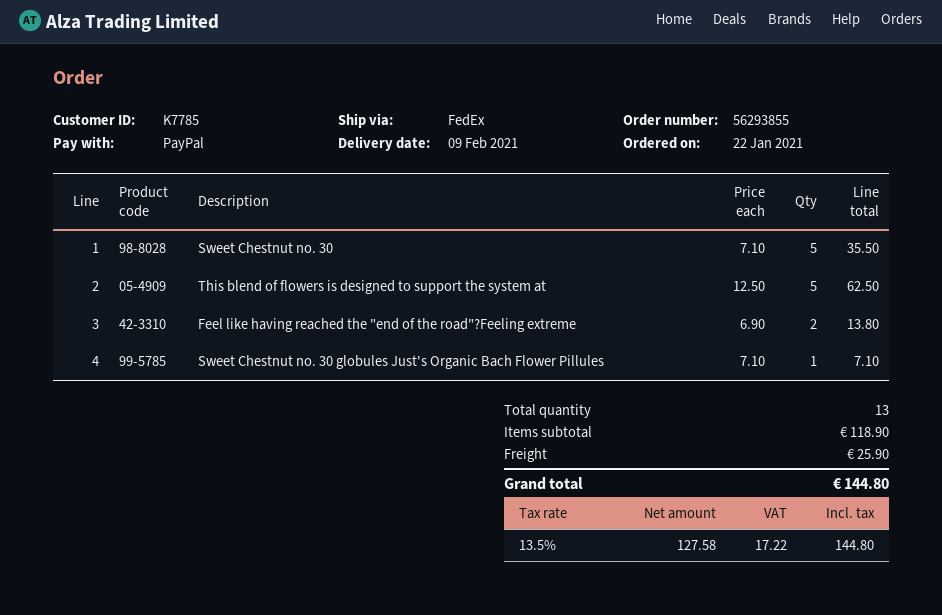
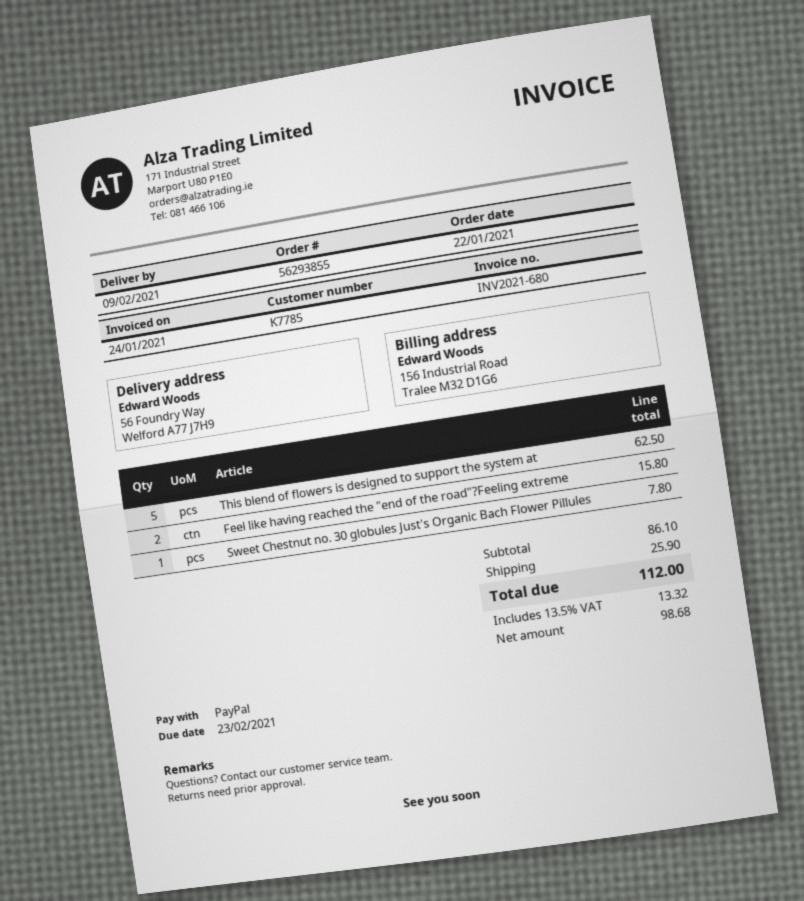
Sweet Chestnut no. 30: 5 for 35.50 -> none
Feel like having reached the "end of the road"?Feeling extreme: 2 for 13.80 -> 2 for 15.80
Sweet Chestnut no. 30 globules Just's Organic Bach Flower Pillules: 1 for 7.10 -> 1 for 7.80
subtotal: 118.90 -> 86.10
net: 127.58 -> 98.68
tax: 13.5% = 17.22 -> 13.5% = 13.32
total: 144.80 -> 112.00

